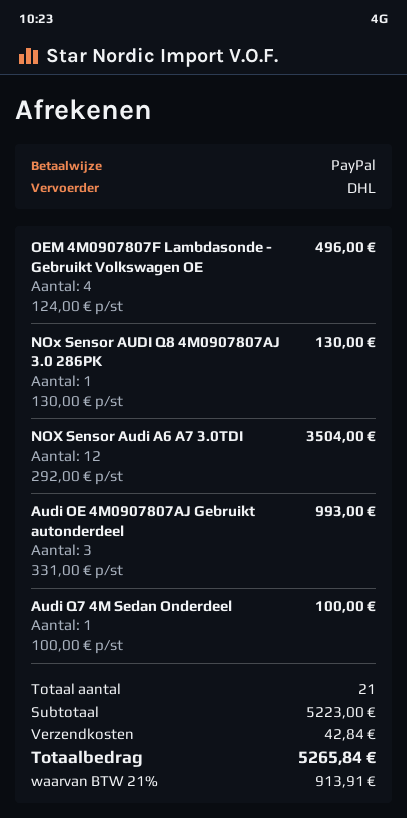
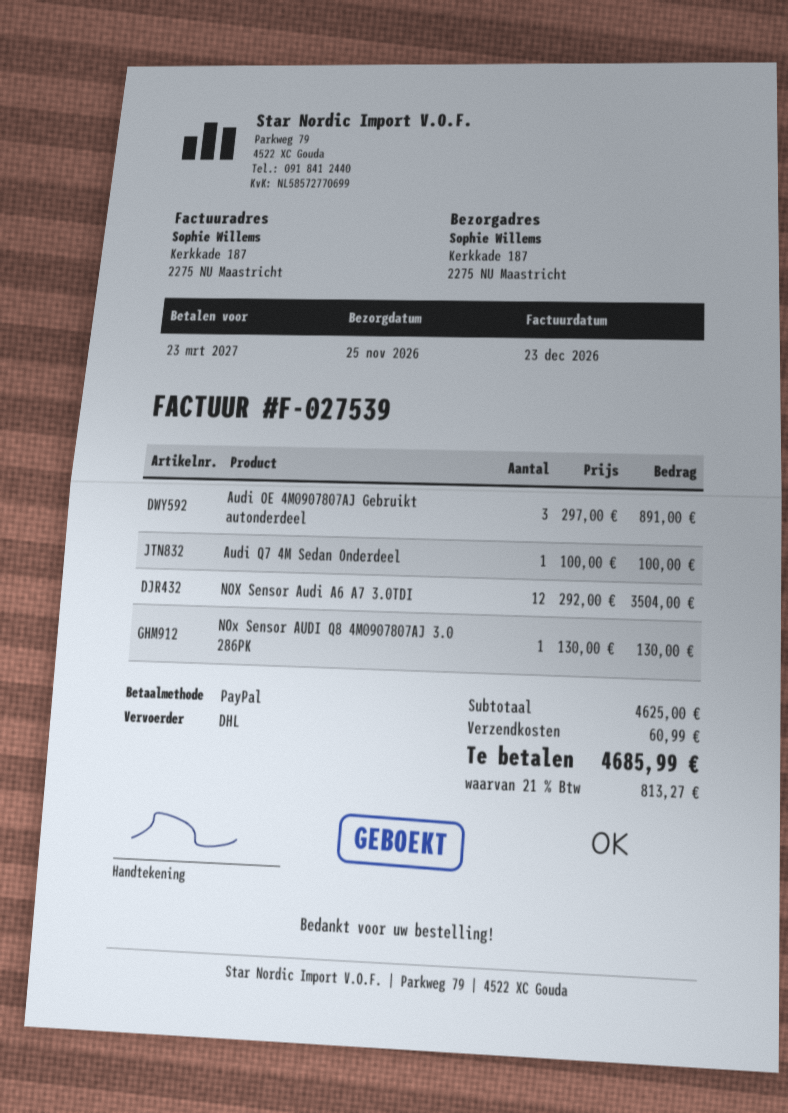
OEM 4M0907807F Lambdasonde - Gebruikt Volkswagen OE: 4 x 124.00 = 496.00 -> none
Audi OE 4M0907807AJ Gebruikt autonderdeel: 3 x 331.00 = 993.00 -> 3 x 297.00 = 891.00
subtotal: 5223.00 -> 4625.00
shipping: 42.84 -> 60.99
tax: 21% = 913.91 -> 21% = 813.27
total: 5265.84 -> 4685.99

